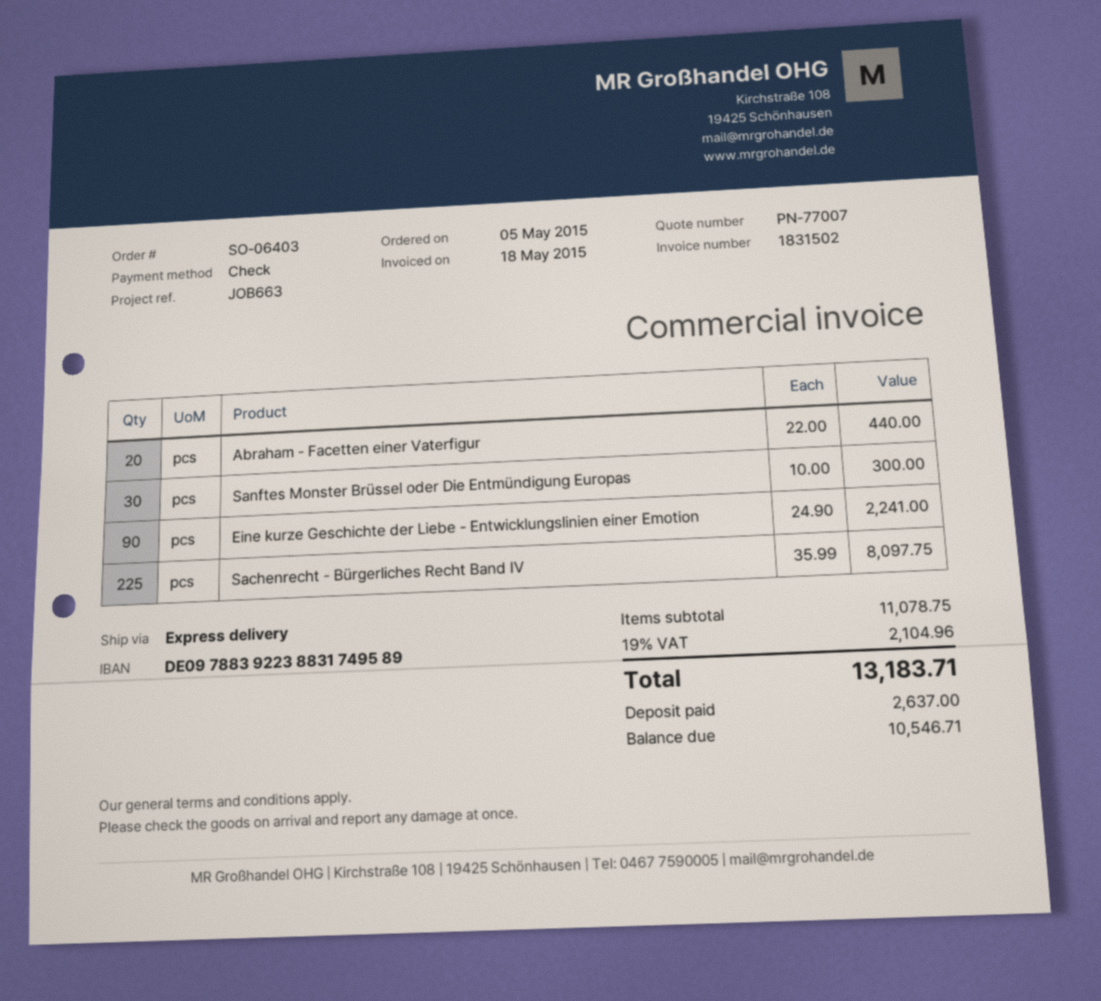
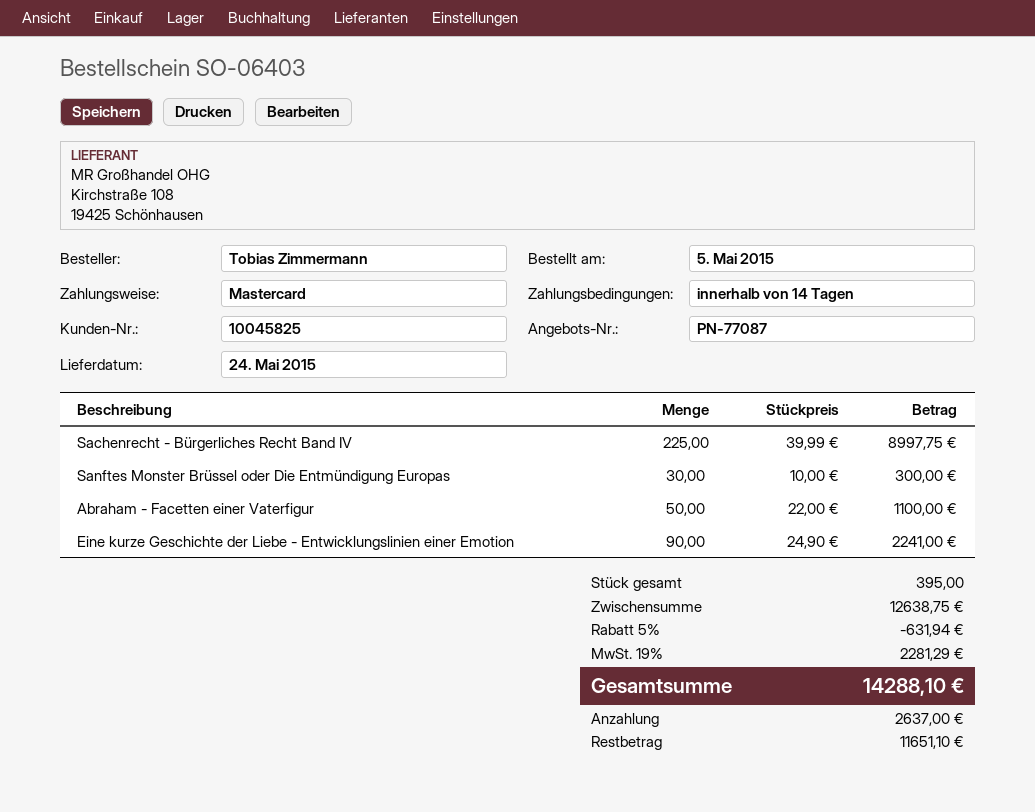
quote number: PN-77007 -> PN-77087
payment method: cheque -> Mastercard
Abraham - Facetten einer Vaterfigur: 20 x 22.00 = 440.00 -> 50 x 22.00 = 1100.00
Sachenrecht - Bürgerliches Recht Band IV: 225 x 35.99 = 8097.75 -> 225 x 39.99 = 8997.75
subtotal: 11078.75 -> 12638.75
discount: none -> 5% = 631.94
tax: 19% = 2104.96 -> 19% = 2281.29
total: 13183.71 -> 14288.10
balance: 10546.71 -> 11651.10

